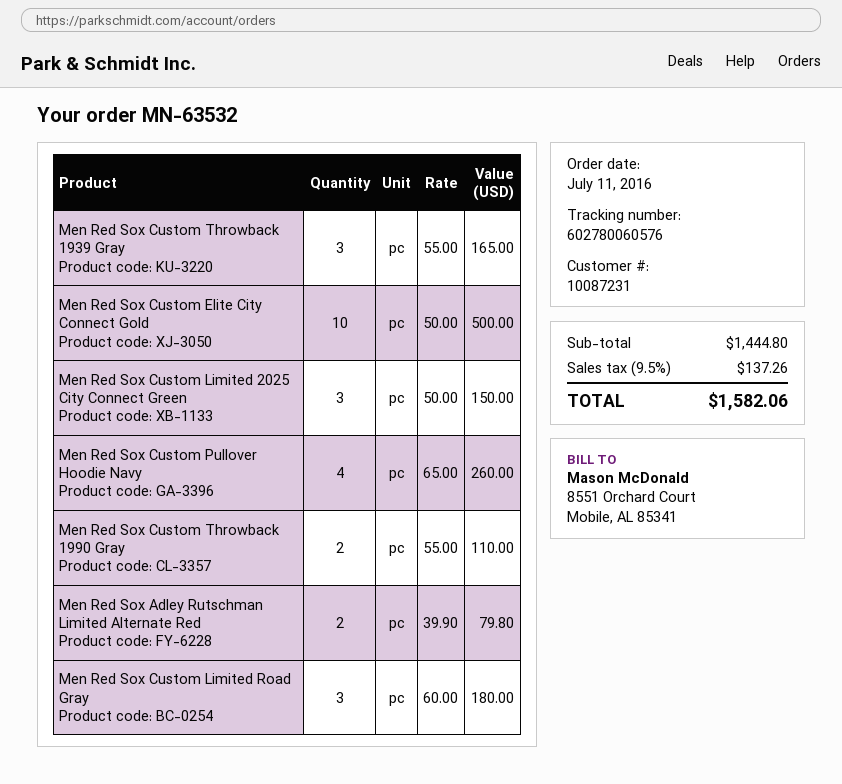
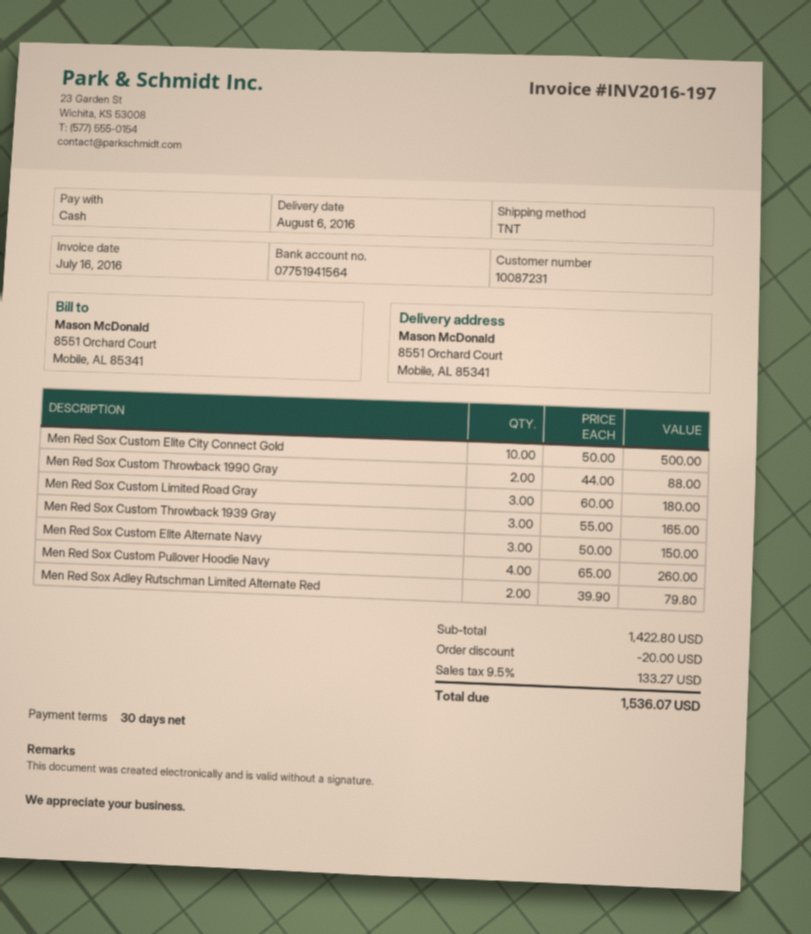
Men Red Sox Custom Limited 2025 City Connect Green: 3 x 50.00 = 150.00 -> none
Men Red Sox Custom Throwback 1990 Gray: 2 x 55.00 = 110.00 -> 2 x 44.00 = 88.00
Men Red Sox Custom Elite Alternate Navy: none -> 3 x 50.00 = 150.00
subtotal: 1444.80 -> 1422.80
discount: none -> 20.00
tax: 9.5% = 137.26 -> 9.5% = 133.27
total: 1582.06 -> 1536.07

